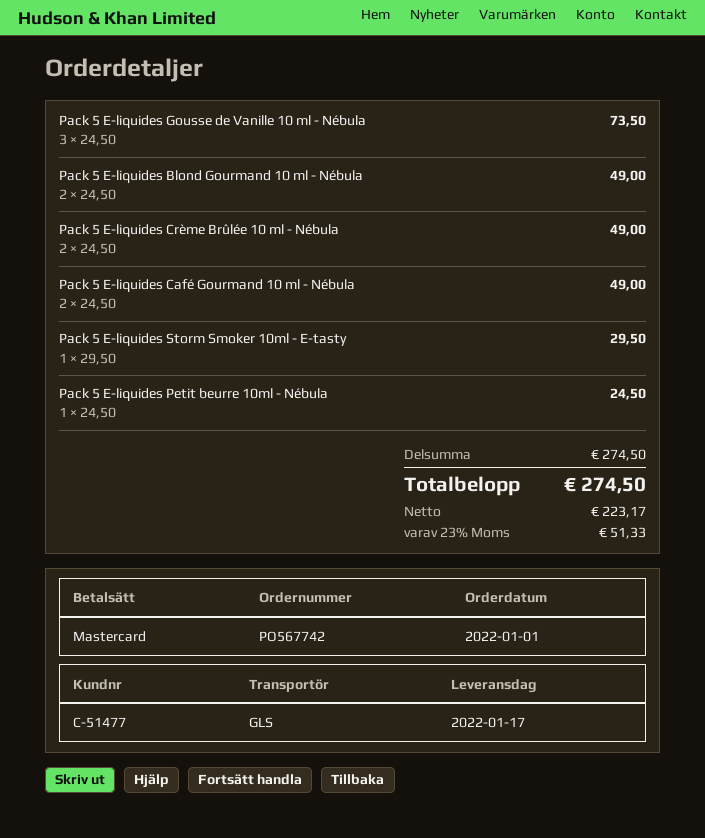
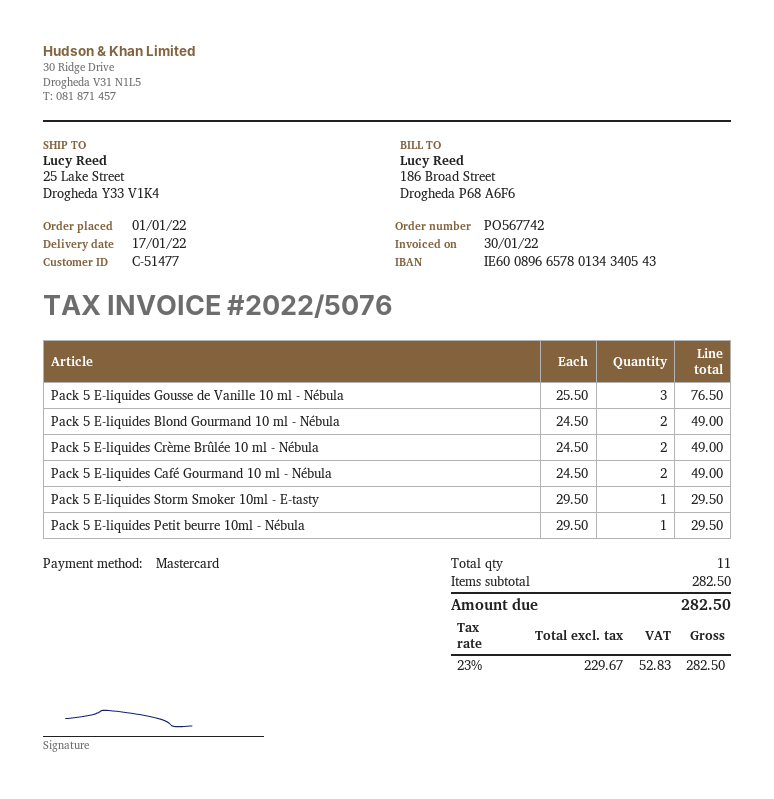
Pack 5 E-liquides Gousse de Vanille 10 ml - Nébula: 3 x 24.50 = 73.50 -> 3 x 25.50 = 76.50
Pack 5 E-liquides Petit beurre 10ml - Nébula: 1 x 24.50 = 24.50 -> 1 x 29.50 = 29.50
subtotal: 274.50 -> 282.50
net: 223.17 -> 229.67
tax: 23% = 51.33 -> 23% = 52.83
total: 274.50 -> 282.50

